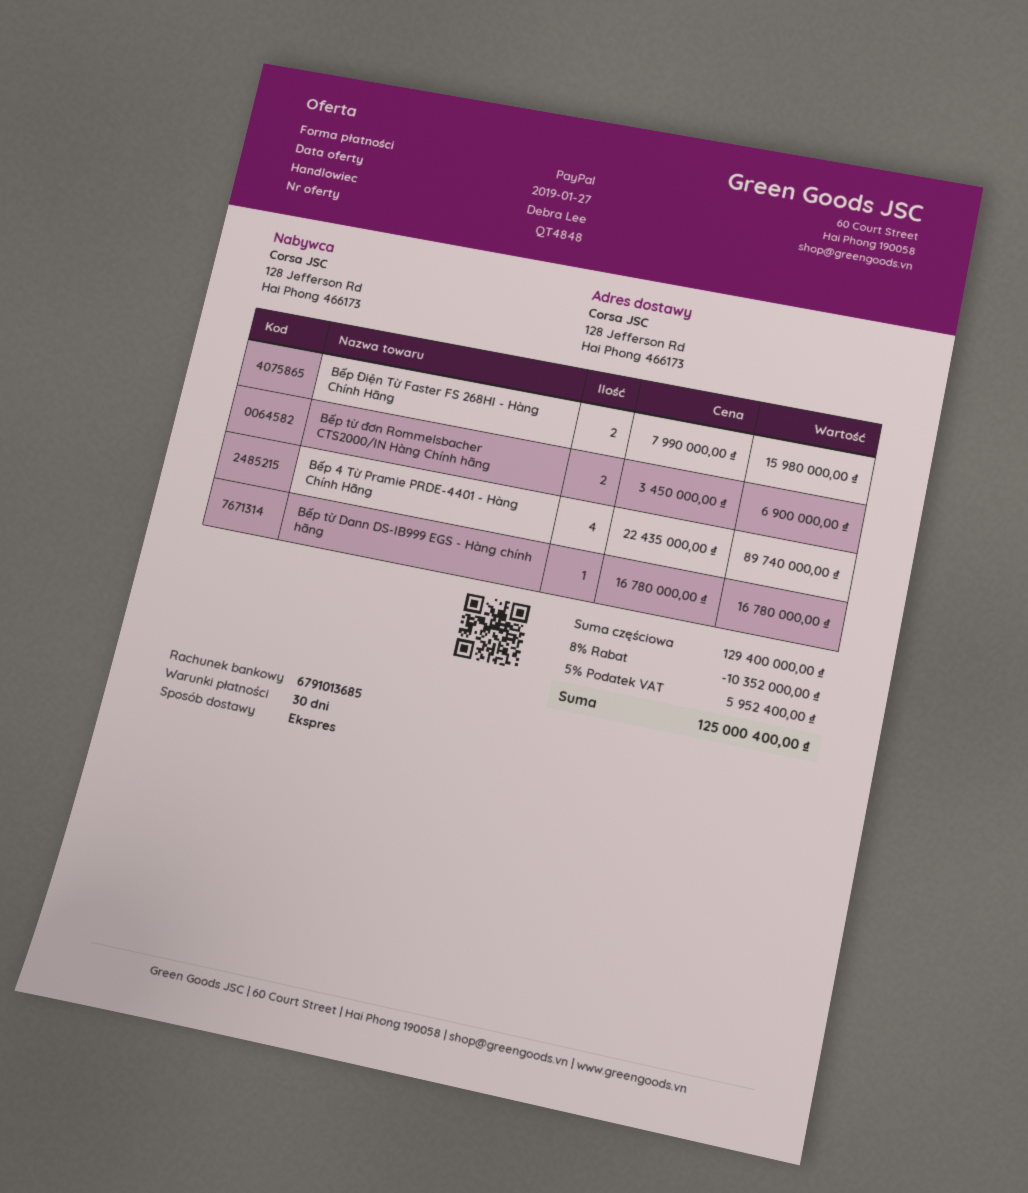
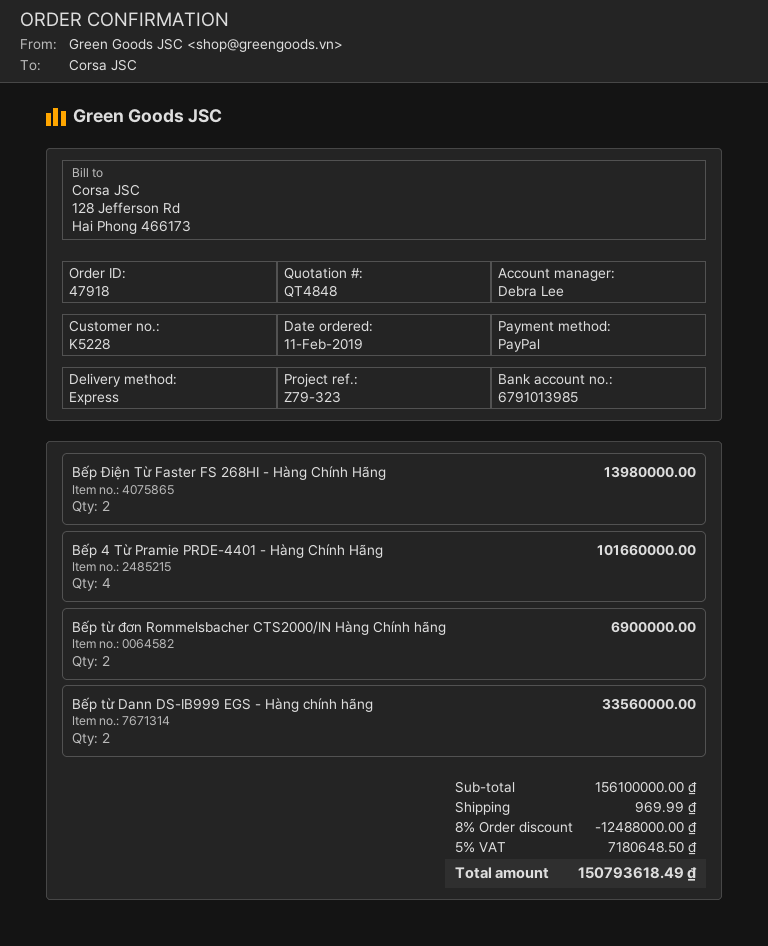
bank account: 6791013685 -> 6791013985
Bếp Điện Từ Faster FS 268HI - Hàng Chính Hãng: 2 for 15980000.00 -> 2 for 13980000.00
Bếp 4 Từ Pramie PRDE-4401 - Hàng Chính Hãng: 4 for 89740000.00 -> 4 for 101660000.00
Bếp từ Dann DS-IB999 EGS - Hàng chính hãng: 1 for 16780000.00 -> 2 for 33560000.00
subtotal: 129400000.00 -> 156100000.00
discount: 8% = 10352000.00 -> 8% = 12488000.00
shipping: none -> 969.99
tax: 5% = 5952400.00 -> 5% = 7180648.50
total: 125000400.00 -> 150793618.49

